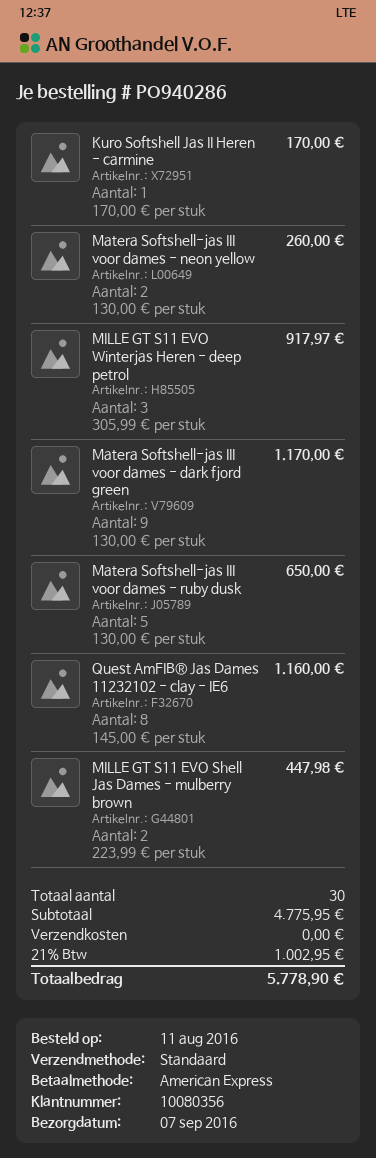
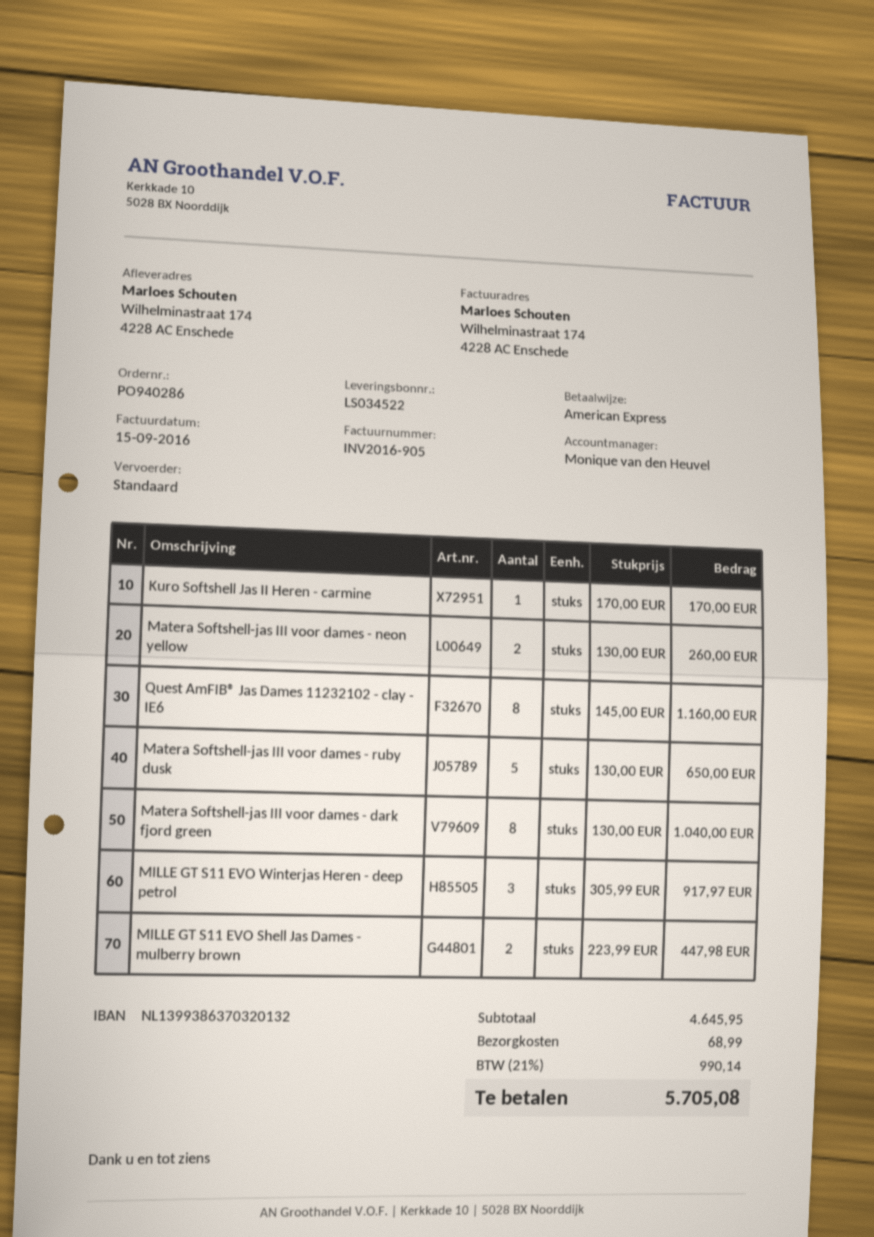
Matera Softshell-jas III voor dames - dark fjord green: 9 x 130.00 = 1170.00 -> 8 x 130.00 = 1040.00
subtotal: 4775.95 -> 4645.95
shipping: 0.00 -> 68.99
tax: 21% = 1002.95 -> 21% = 990.14
total: 5778.90 -> 5705.08

